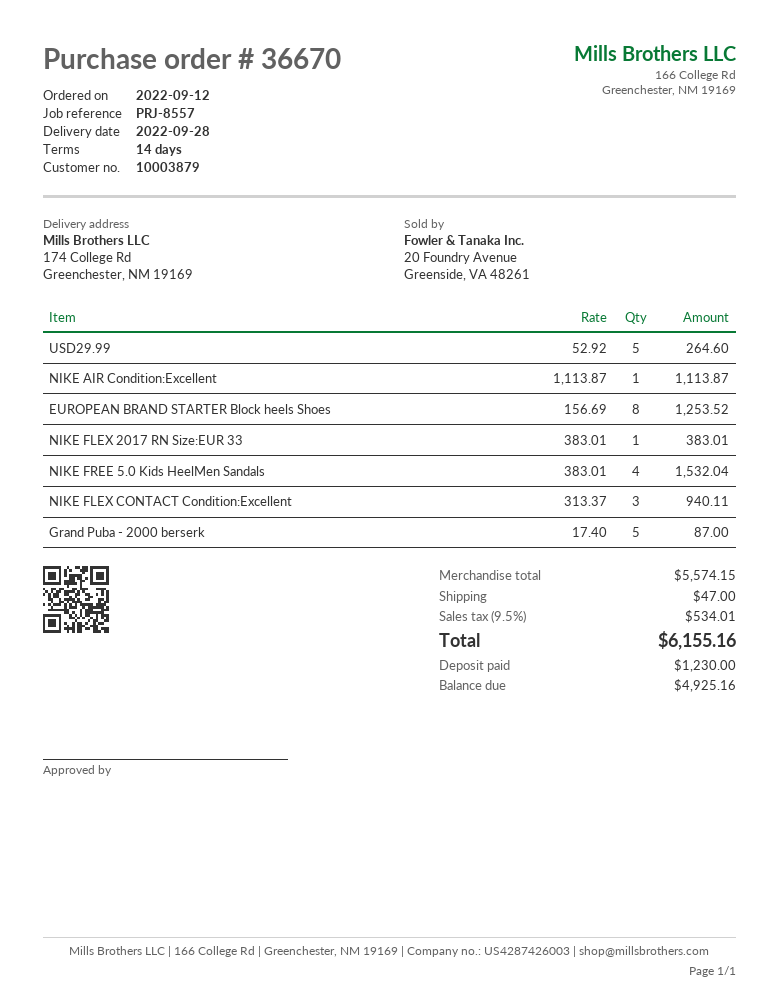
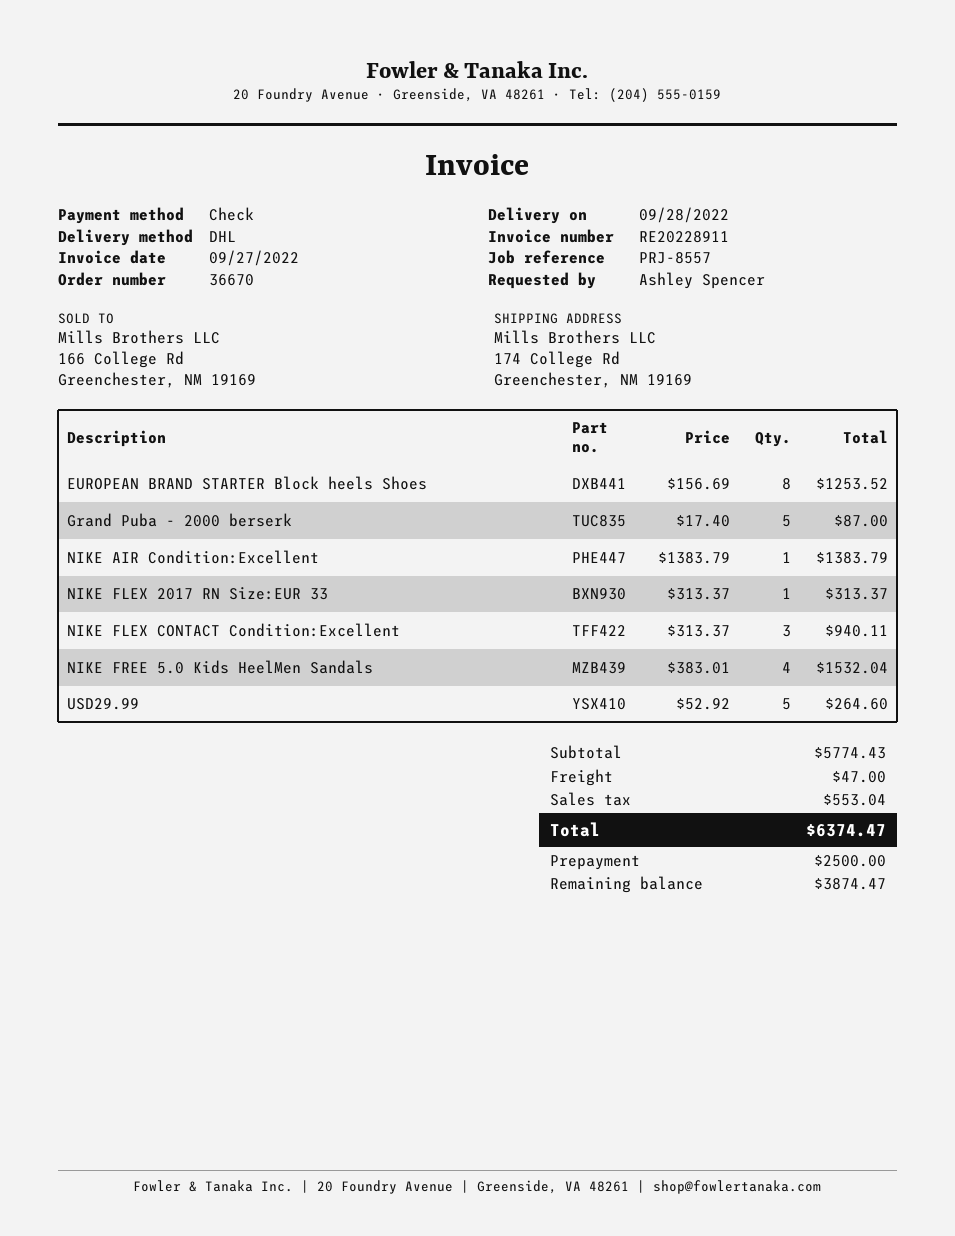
NIKE AIR Condition:Excellent: 1 x 1113.87 = 1113.87 -> 1 x 1383.79 = 1383.79
NIKE FLEX 2017 RN Size:EUR 33: 1 x 383.01 = 383.01 -> 1 x 313.37 = 313.37
subtotal: 5574.15 -> 5774.43
tax: 534.01 -> 553.04
total: 6155.16 -> 6374.47
deposit: 1230.00 -> 2500.00
balance: 4925.16 -> 3874.47

